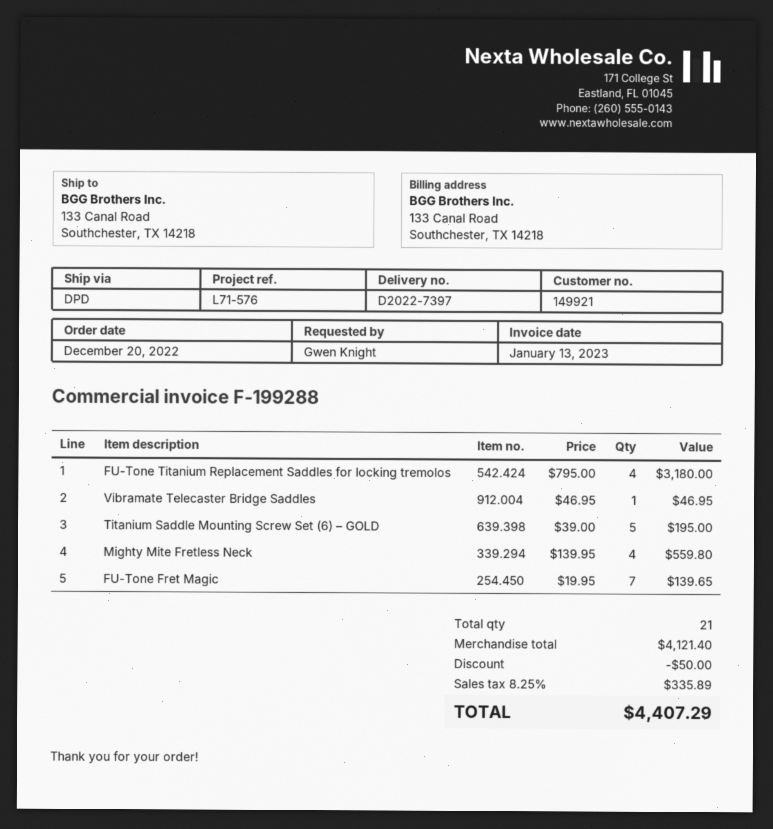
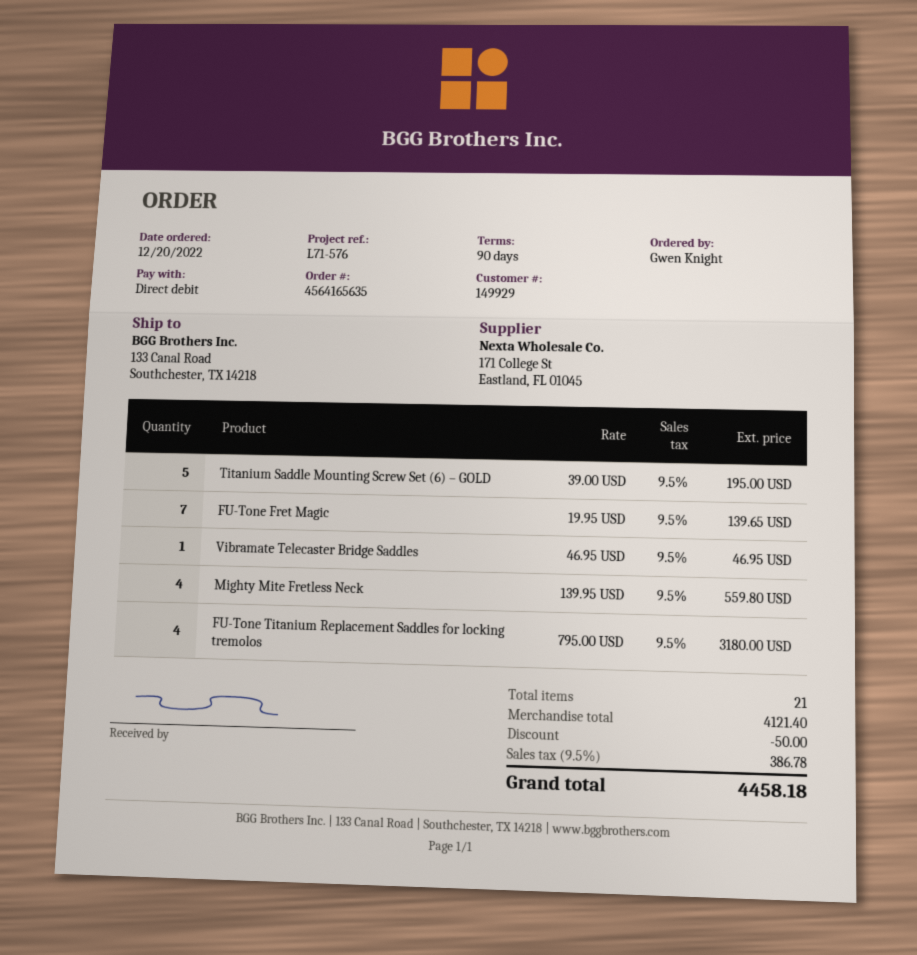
customer number: 149921 -> 149929
tax: 8.25% = 335.89 -> 9.5% = 386.78
total: 4407.29 -> 4458.18

